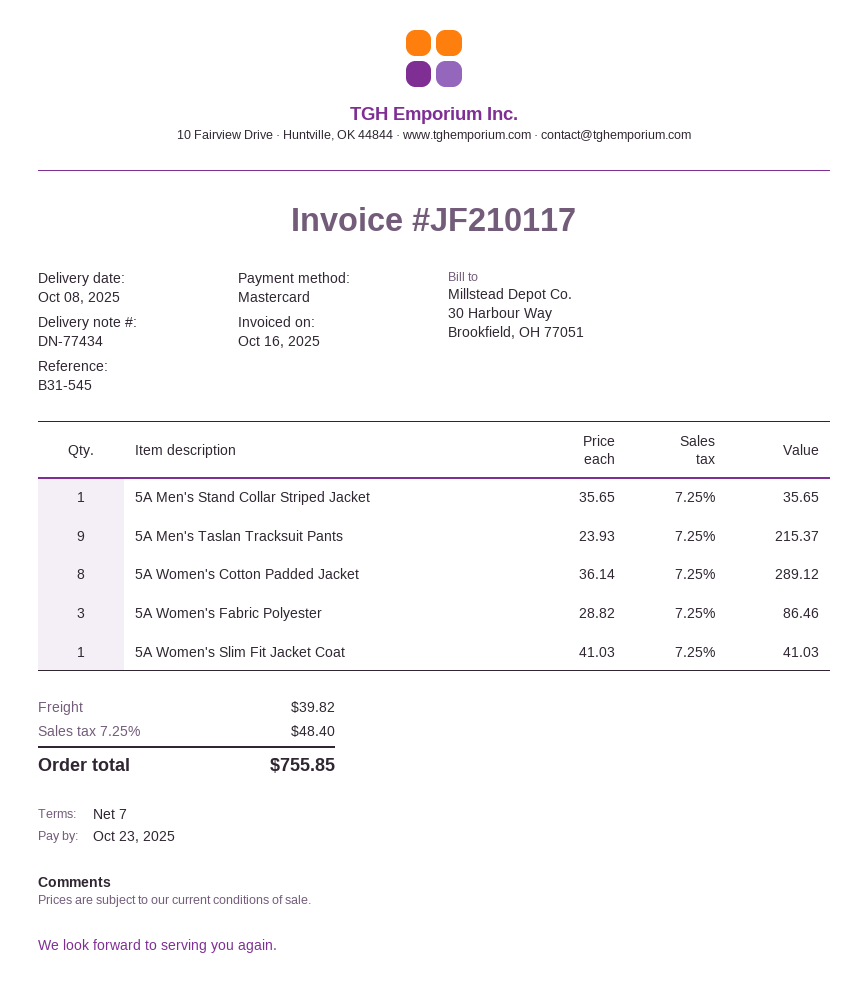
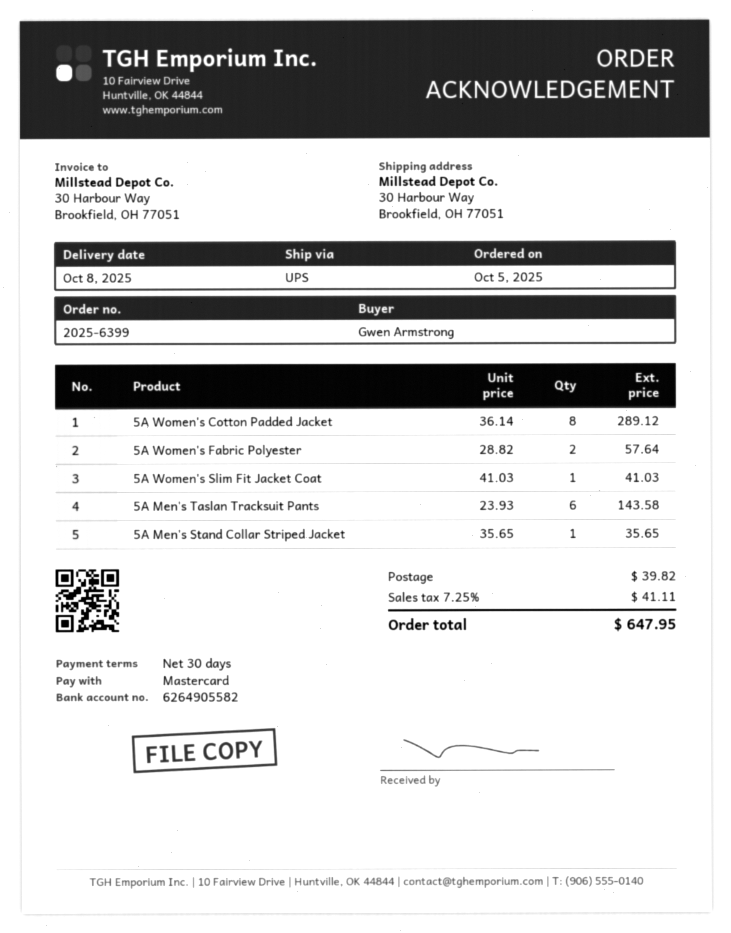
payment terms: 7 days -> 30 days
5A Men's Taslan Tracksuit Pants: 9 x 23.93 = 215.37 -> 6 x 23.93 = 143.58
5A Women's Fabric Polyester: 3 x 28.82 = 86.46 -> 2 x 28.82 = 57.64
tax: 7.25% = 48.40 -> 7.25% = 41.11
total: 755.85 -> 647.95

